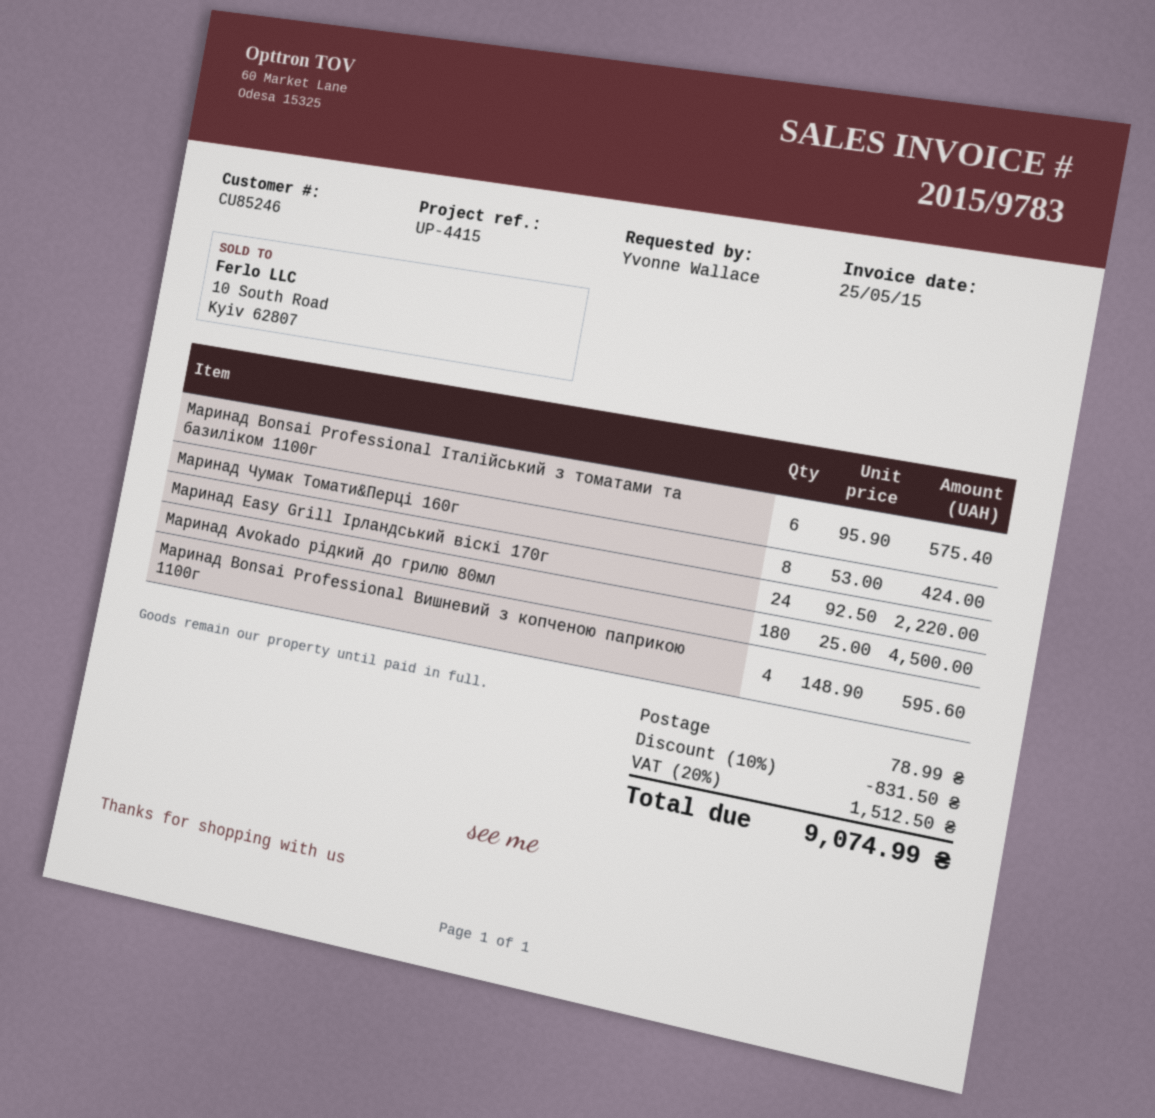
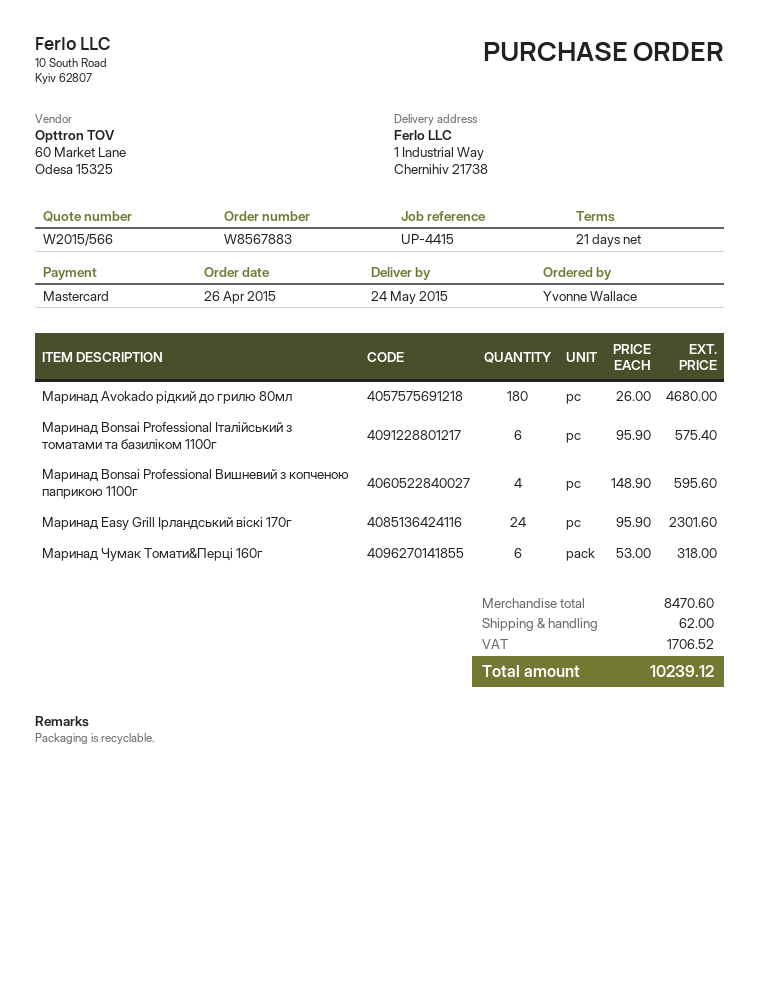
Маринад Чумак Томати&Перці 160г: 8 x 53.00 = 424.00 -> 6 x 53.00 = 318.00
Маринад Easy Grill Ірландський віскі 170г: 24 x 92.50 = 2220.00 -> 24 x 95.90 = 2301.60
Маринад Avokado рідкий до грилю 80мл: 180 x 25.00 = 4500.00 -> 180 x 26.00 = 4680.00
discount: 10% = 831.50 -> none
shipping: 78.99 -> 62.00
tax: 1512.50 -> 1706.52
total: 9074.99 -> 10239.12

